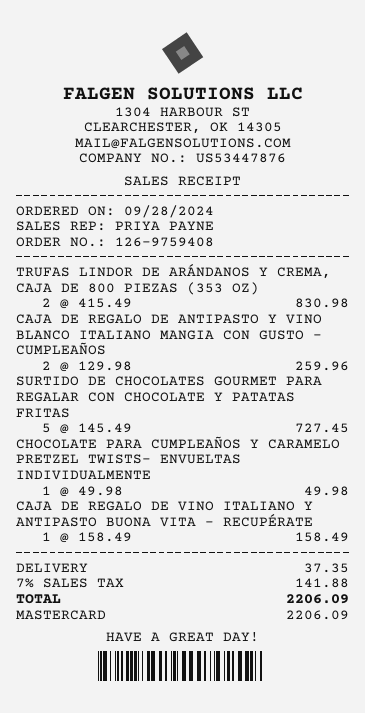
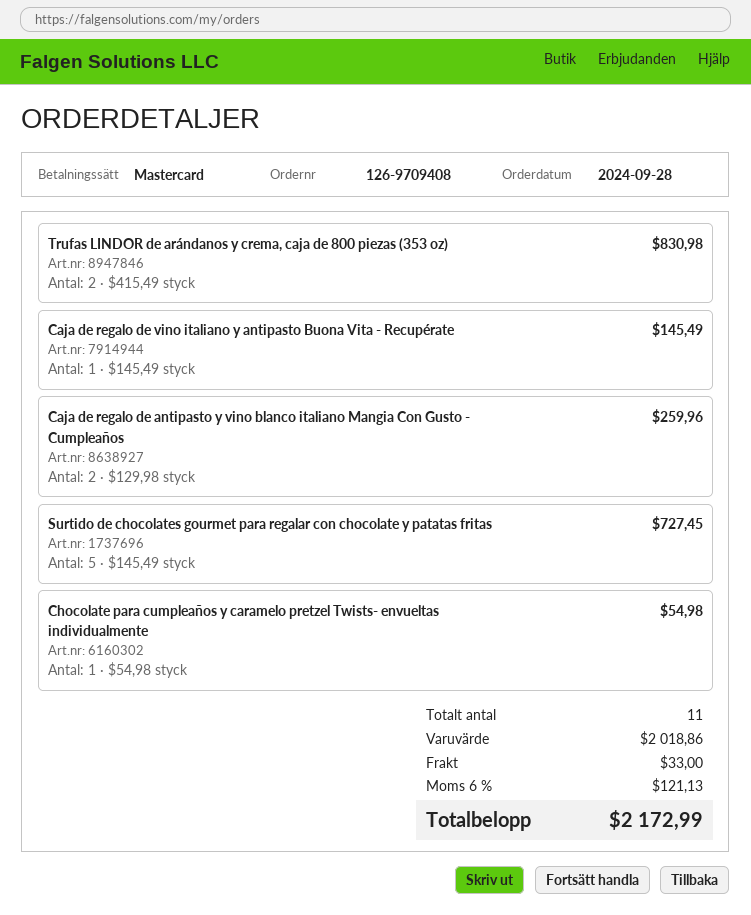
order number: 126-9759408 -> 126-9709408
CHOCOLATE PARA CUMPLEAÑOS Y CARAMELO PRETZEL TWISTS- ENVUELTAS INDIVIDUALMENTE: 1 x 49.98 = 49.98 -> 1 x 54.98 = 54.98
CAJA DE REGALO DE VINO ITALIANO Y ANTIPASTO BUONA VITA - RECUPÉRATE: 1 x 158.49 = 158.49 -> 1 x 145.49 = 145.49
shipping: 37.35 -> 33.00
tax: 7% = 141.88 -> 6% = 121.13
total: 2206.09 -> 2172.99

